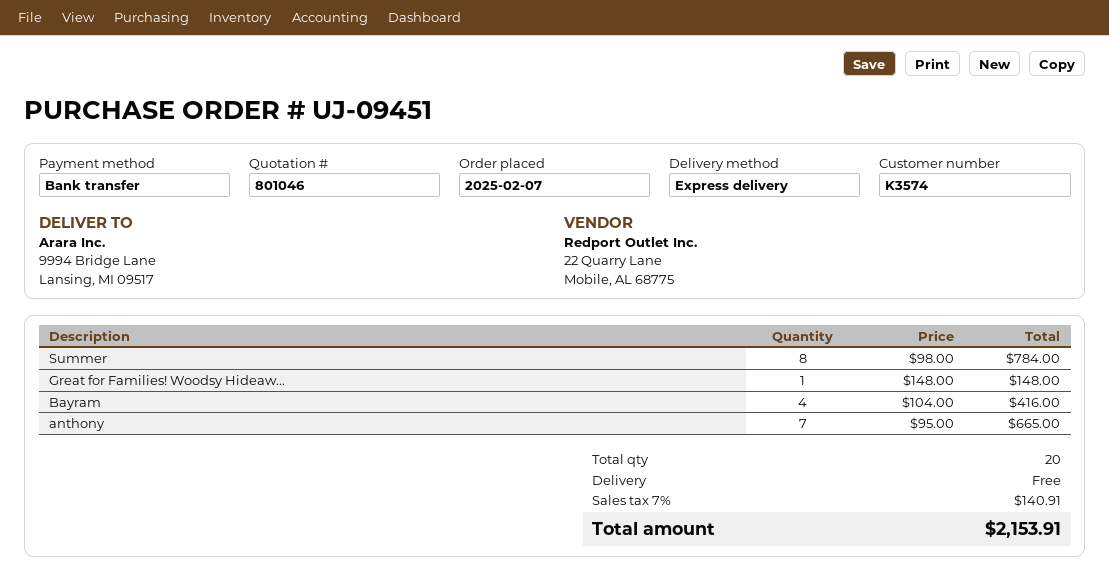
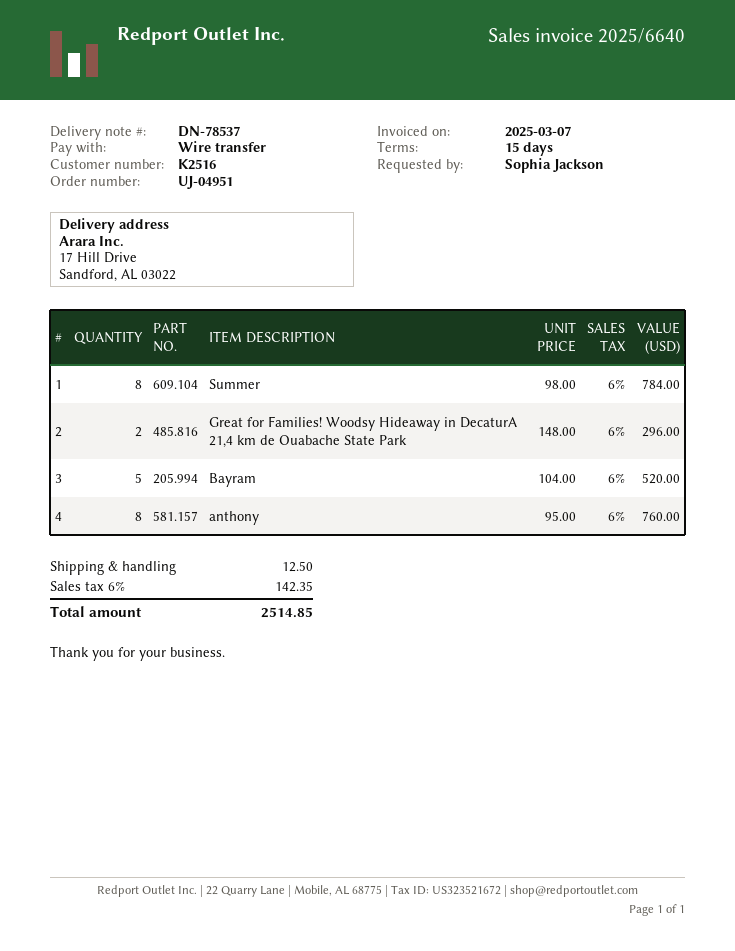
order number: UJ-09451 -> UJ-04951
customer number: K3574 -> K2516
ship to: 9994 Bridge Lane, Lansing, MI 09517 -> 17 Hill Drive, Sandford, AL 03022
Great for Families! Woodsy Hideaw...: 1 x 148.00 = 148.00 -> 2 x 148.00 = 296.00
Bayram: 4 x 104.00 = 416.00 -> 5 x 104.00 = 520.00
anthony: 7 x 95.00 = 665.00 -> 8 x 95.00 = 760.00
shipping: 0.00 -> 12.50
tax: 7% = 140.91 -> 6% = 142.35
total: 2153.91 -> 2514.85

